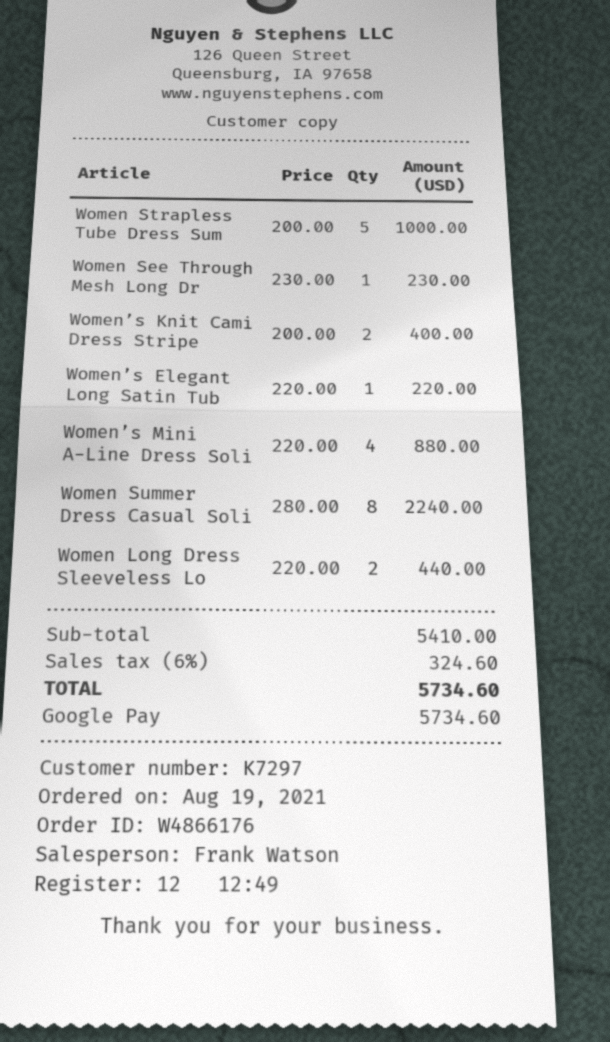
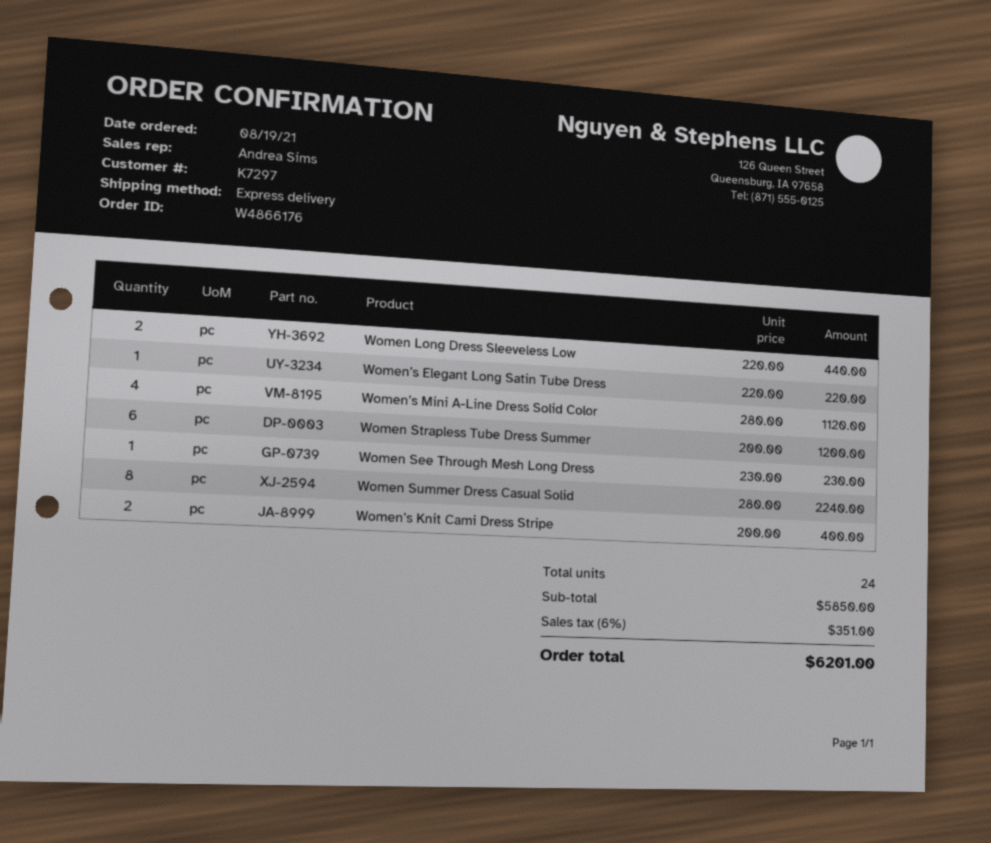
sales rep: Frank Watson -> Andrea Sims
Women Strapless Tube Dress Sum: 5 x 200.00 = 1000.00 -> 6 x 200.00 = 1200.00
Women’s Mini A-Line Dress Soli: 4 x 220.00 = 880.00 -> 4 x 280.00 = 1120.00
subtotal: 5410.00 -> 5850.00
tax: 6% = 324.60 -> 6% = 351.00
total: 5734.60 -> 6201.00

